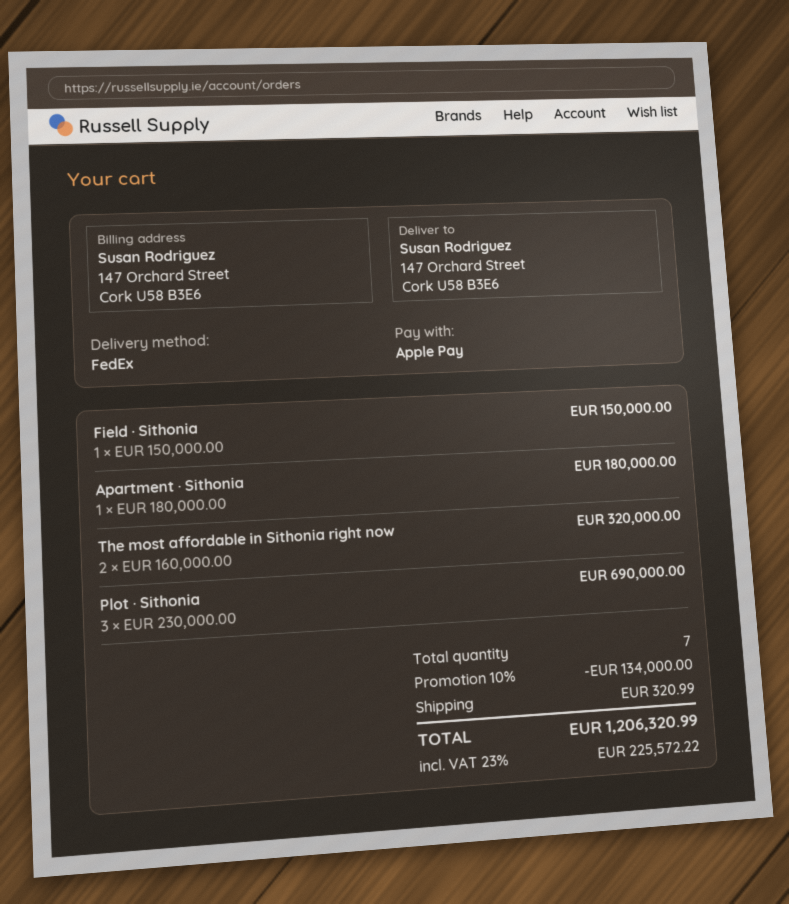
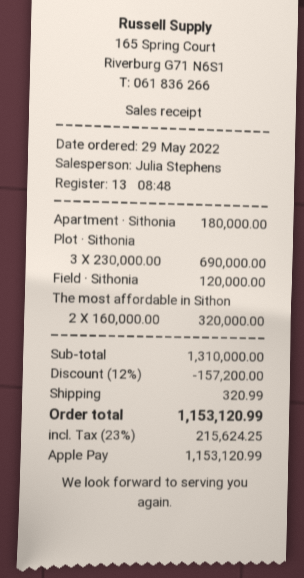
Field · Sithonia: 1 x 150000.00 = 150000.00 -> 1 x 120000.00 = 120000.00
discount: 10% = 134000.00 -> 12% = 157200.00
tax: 23% = 225572.22 -> 23% = 215624.25
total: 1206320.99 -> 1153120.99

